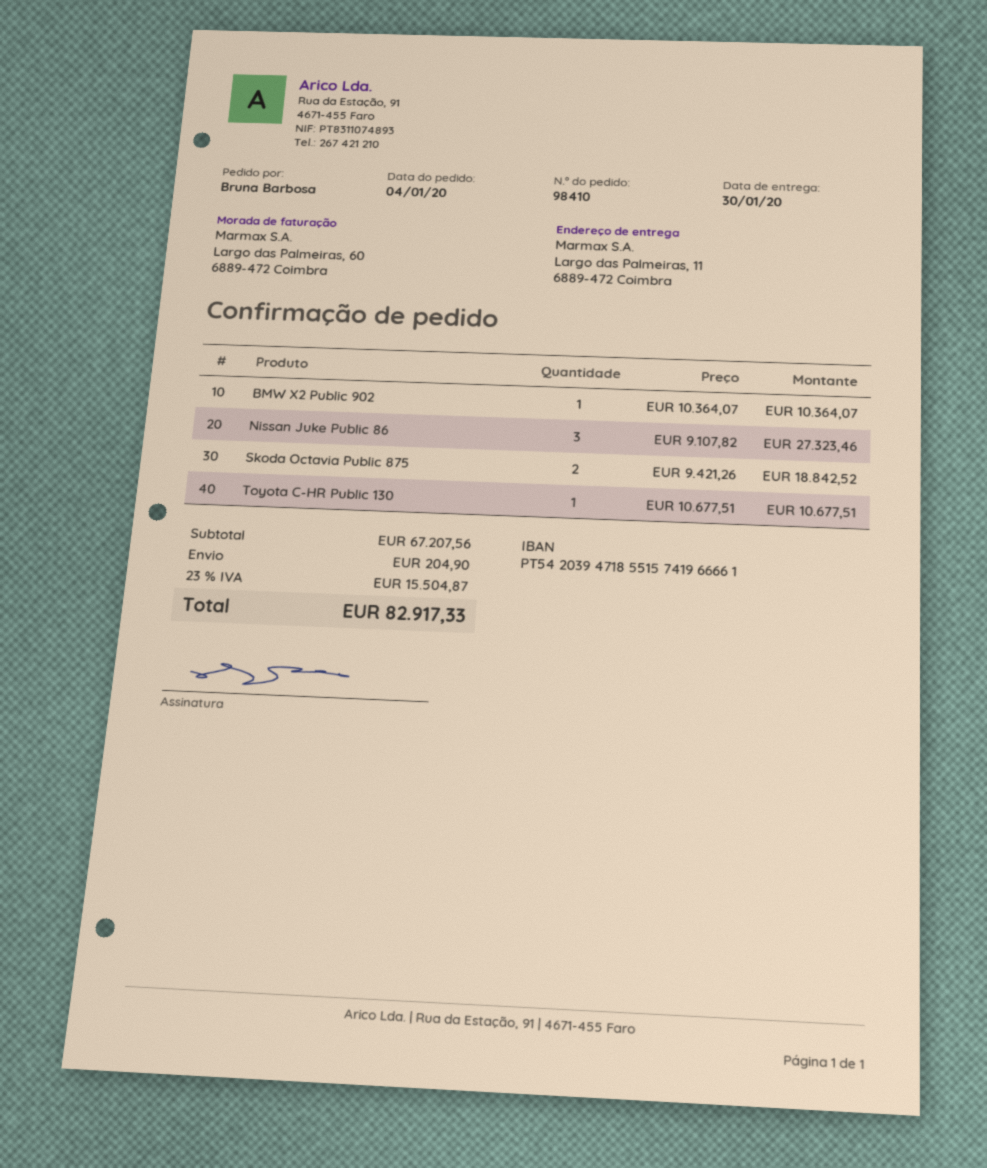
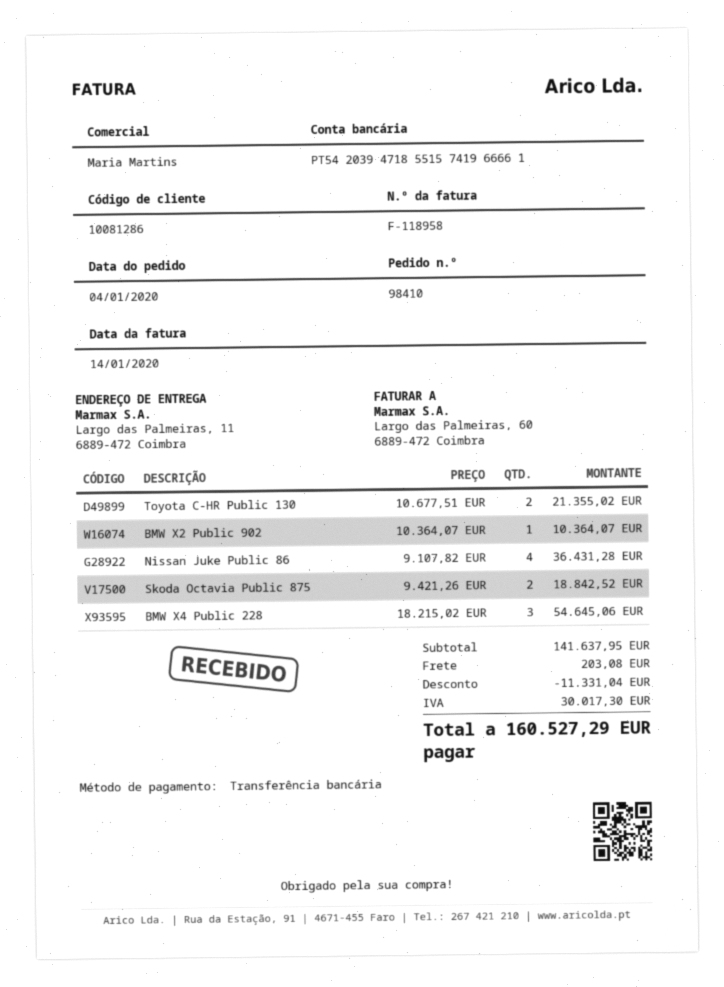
Nissan Juke Public 86: 3 x 9107.82 = 27323.46 -> 4 x 9107.82 = 36431.28
Toyota C-HR Public 130: 1 x 10677.51 = 10677.51 -> 2 x 10677.51 = 21355.02
BMW X4 Public 228: none -> 3 x 18215.02 = 54645.06
subtotal: 67207.56 -> 141637.95
discount: none -> 11331.04
shipping: 204.90 -> 203.08
tax: 15504.87 -> 30017.30
total: 82917.33 -> 160527.29

